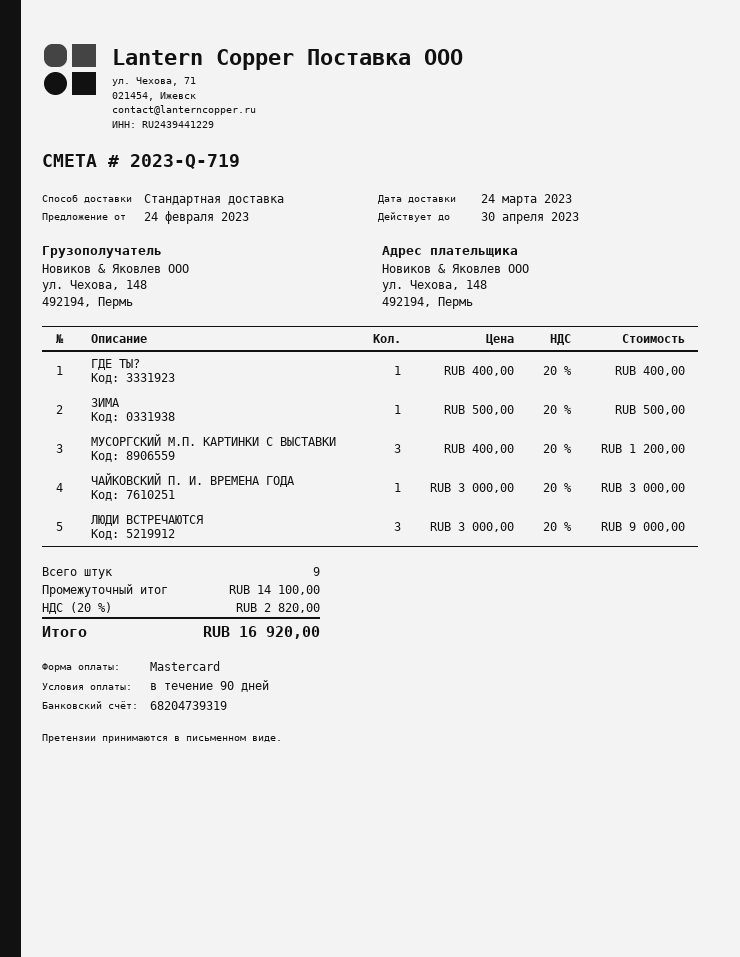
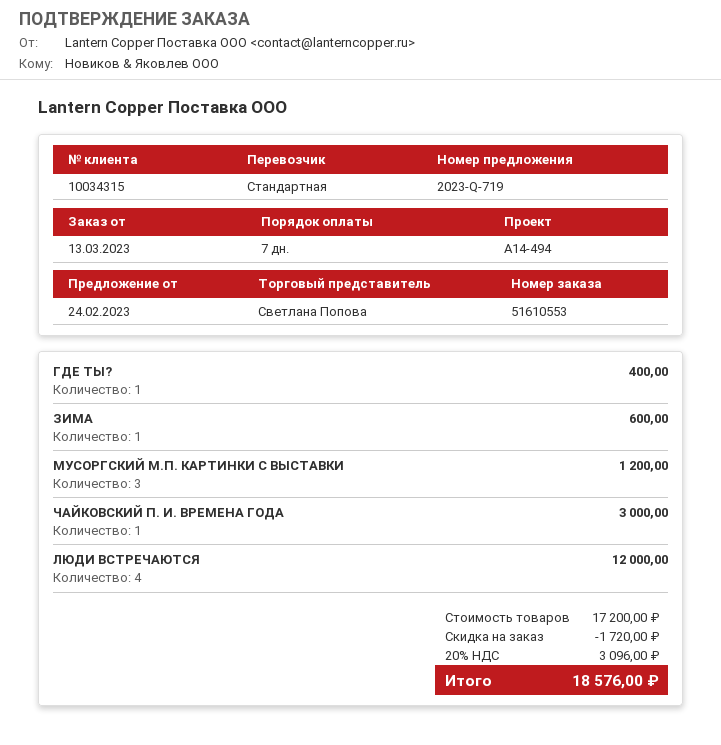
payment terms: 90 days -> 7 days
ЗИМА: 1 for 500.00 -> 1 for 600.00
ЛЮДИ ВСТРЕЧАЮТСЯ: 3 for 9000.00 -> 4 for 12000.00
subtotal: 14100.00 -> 17200.00
discount: none -> 1720.00
tax: 20% = 2820.00 -> 20% = 3096.00
total: 16920.00 -> 18576.00

